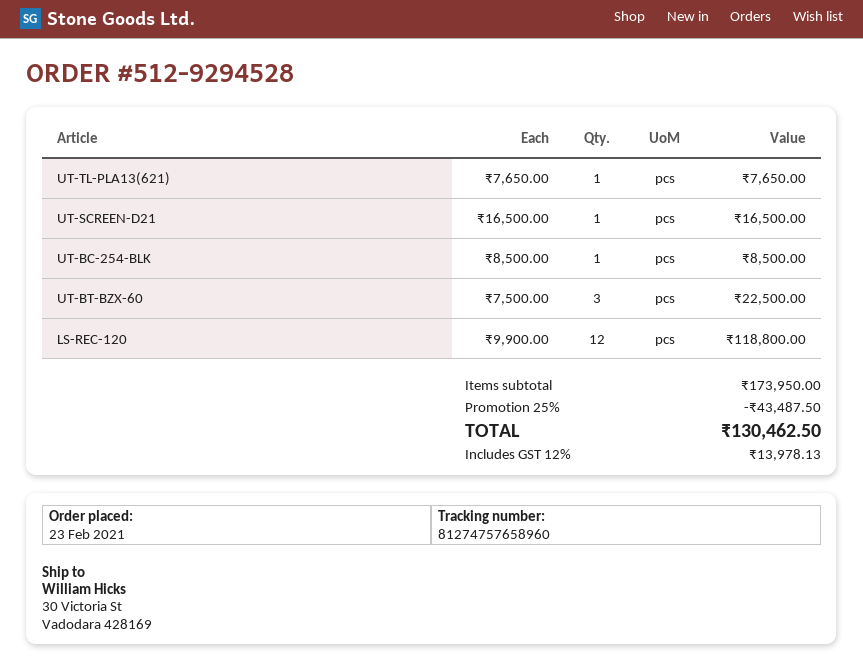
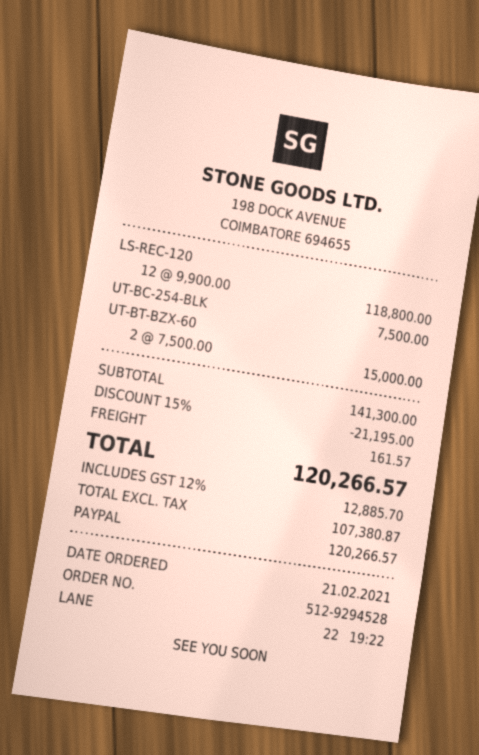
order date: 2021-02-23 -> 2021-02-21
UT-TL-PLA13(621): 1 x 7650.00 = 7650.00 -> none
UT-SCREEN-D21: 1 x 16500.00 = 16500.00 -> none
UT-BC-254-BLK: 1 x 8500.00 = 8500.00 -> 1 x 7500.00 = 7500.00
UT-BT-BZX-60: 3 x 7500.00 = 22500.00 -> 2 x 7500.00 = 15000.00
subtotal: 173950.00 -> 141300.00
discount: 25% = 43487.50 -> 15% = 21195.00
shipping: none -> 161.57
tax: 12% = 13978.13 -> 12% = 12885.70
total: 130462.50 -> 120266.57

